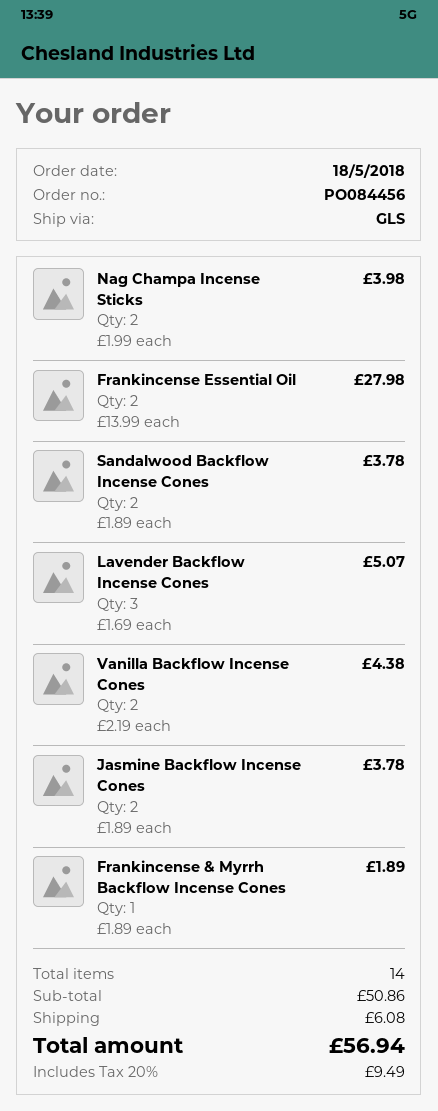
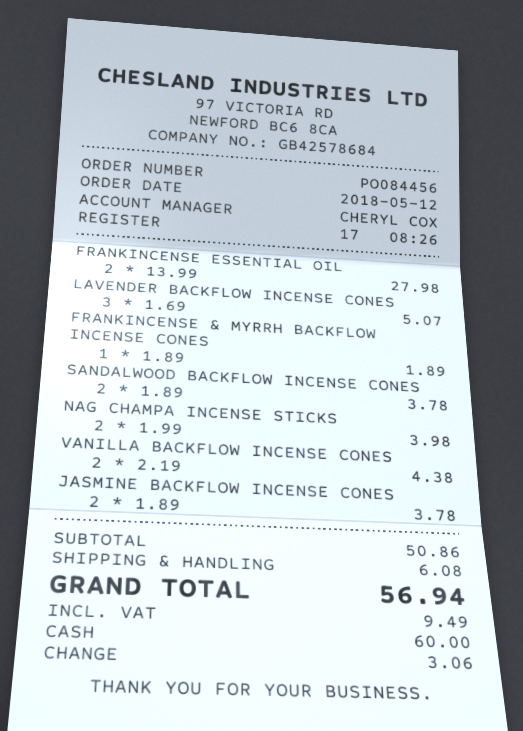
order date: 2018-05-18 -> 2018-05-12

